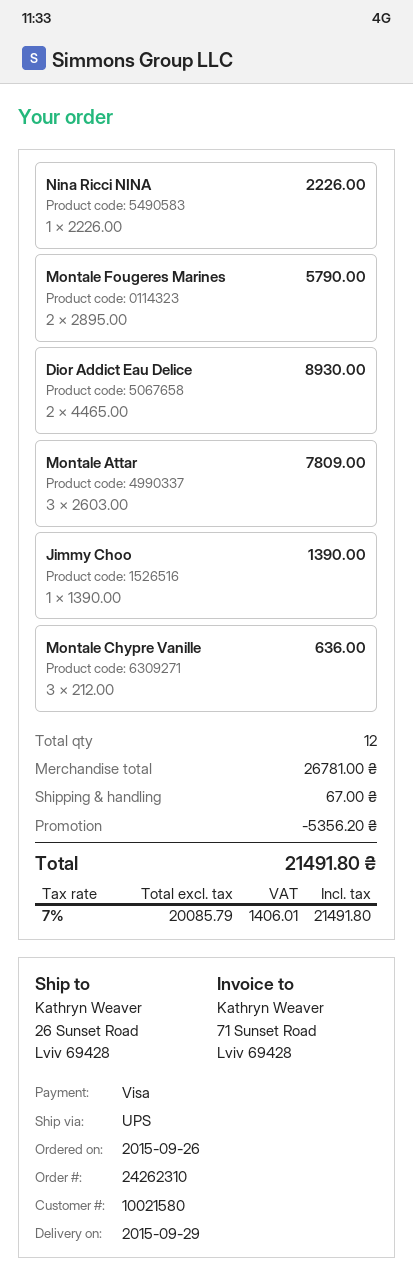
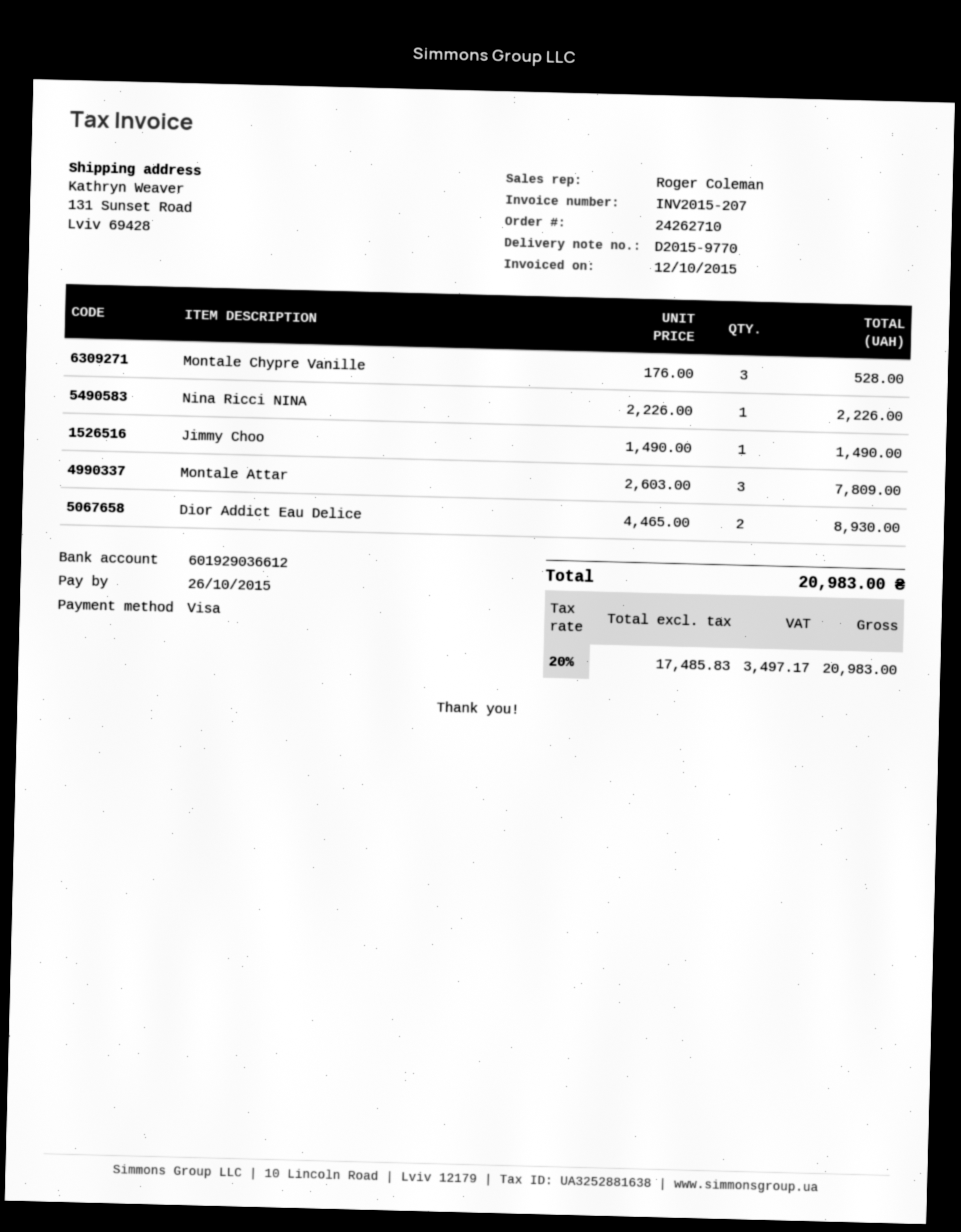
order number: 24262310 -> 24262710
ship to: 26 Sunset Road, Lviv 69428 -> 131 Sunset Road, Lviv 69428
Montale Fougeres Marines: 2 x 2895.00 = 5790.00 -> none
Jimmy Choo: 1 x 1390.00 = 1390.00 -> 1 x 1490.00 = 1490.00
Montale Chypre Vanille: 3 x 212.00 = 636.00 -> 3 x 176.00 = 528.00
discount: 5356.20 -> none
shipping: 67.00 -> none
net: 20085.79 -> 17485.83
tax: 7% = 1406.01 -> 20% = 3497.17
total: 21491.80 -> 20983.00

